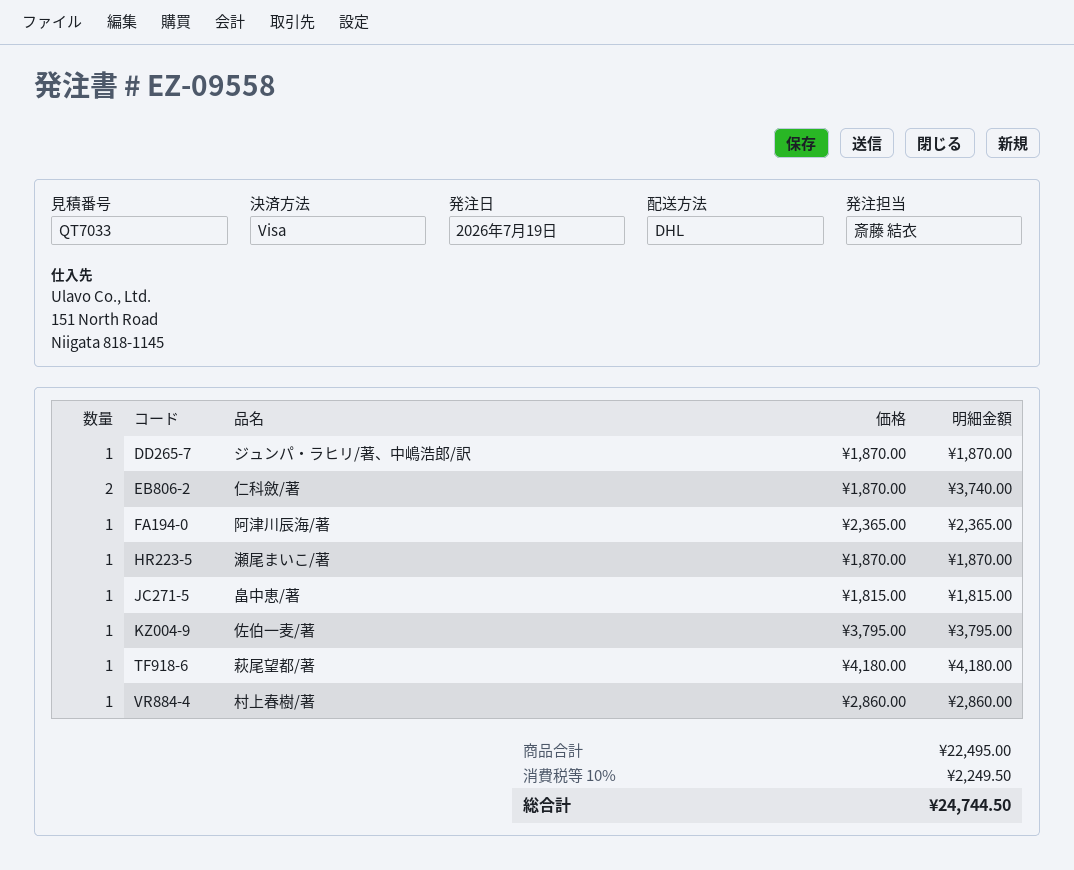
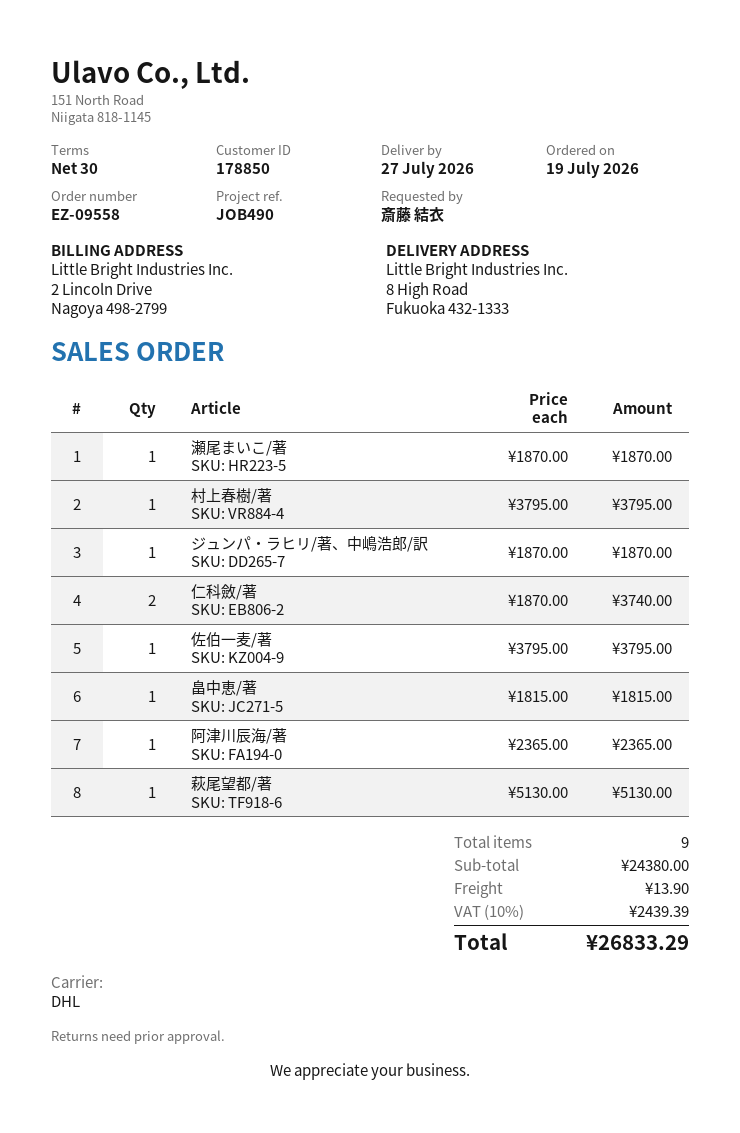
萩尾望都/著: 1 x 4180.00 = 4180.00 -> 1 x 5130.00 = 5130.00
村上春樹/著: 1 x 2860.00 = 2860.00 -> 1 x 3795.00 = 3795.00
subtotal: 22495.00 -> 24380.00
shipping: none -> 13.90
tax: 10% = 2249.50 -> 10% = 2439.39
total: 24744.50 -> 26833.29

